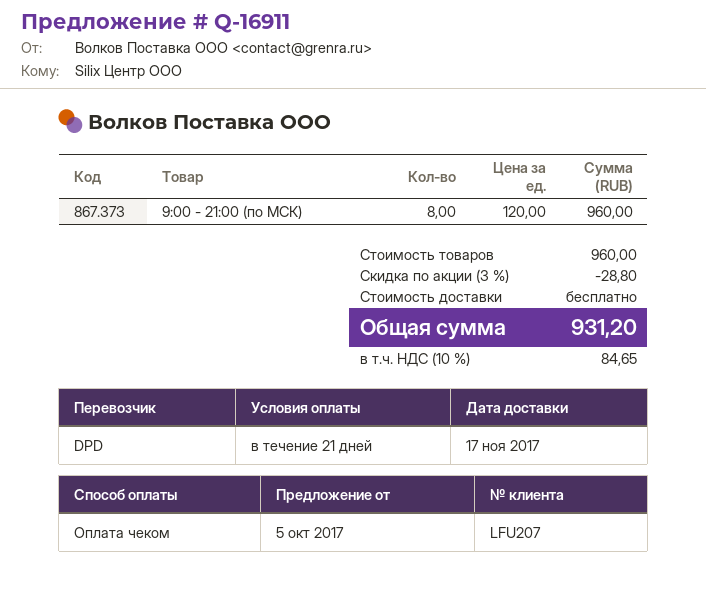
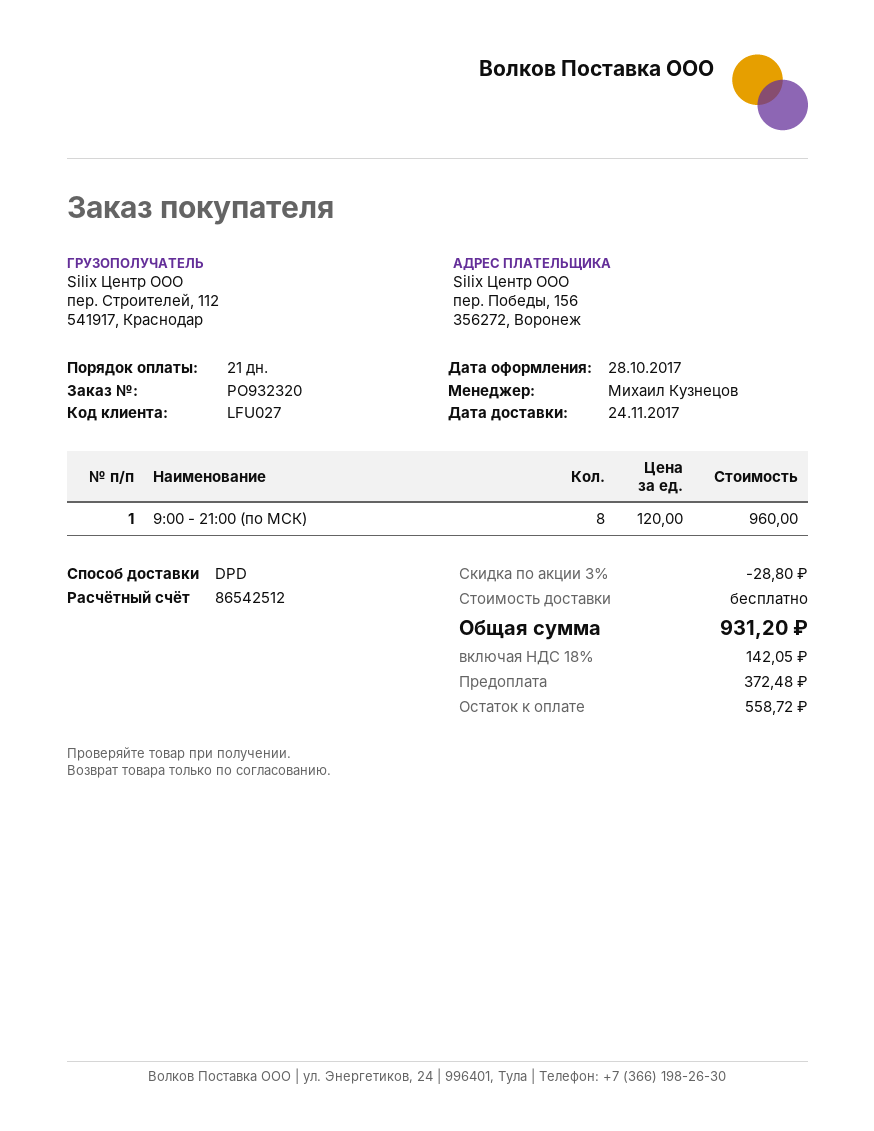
delivery date: 2017-11-17 -> 2017-11-24
customer number: LFU207 -> LFU027
tax: 10% = 84.65 -> 18% = 142.05

